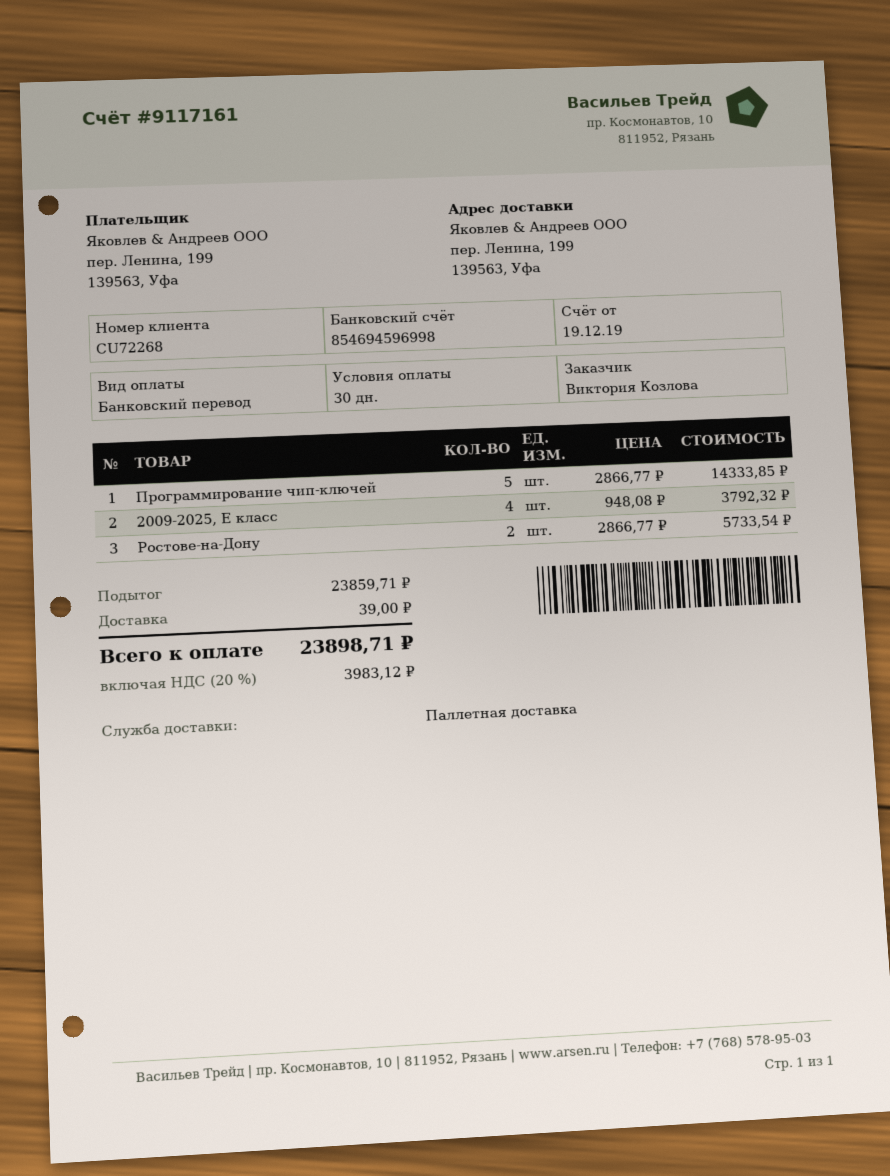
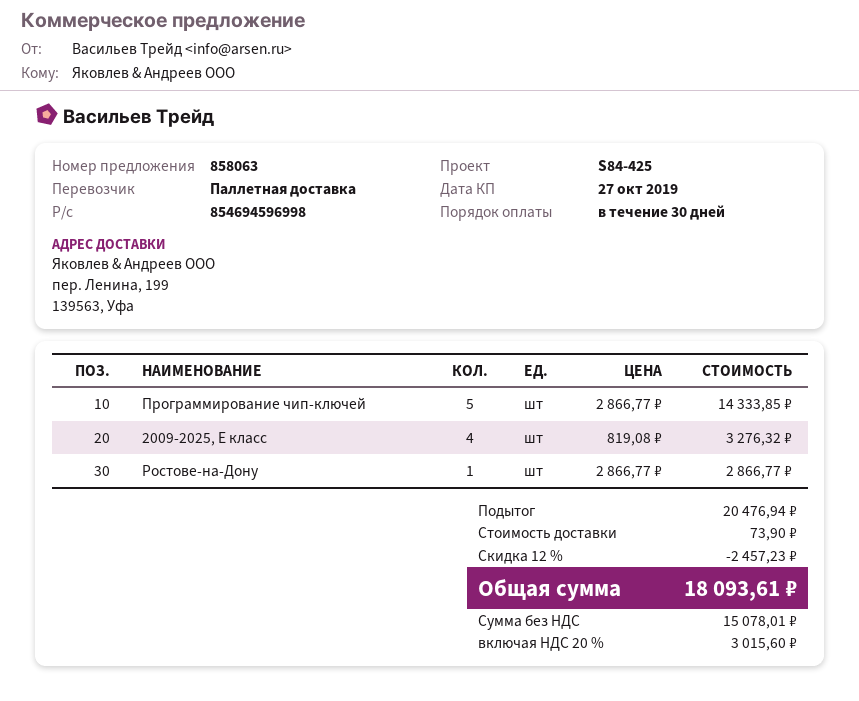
2009-2025, E класс: 4 x 948.08 = 3792.32 -> 4 x 819.08 = 3276.32
Ростове-на-Дону: 2 x 2866.77 = 5733.54 -> 1 x 2866.77 = 2866.77
subtotal: 23859.71 -> 20476.94
discount: none -> 12% = 2457.23
shipping: 39.00 -> 73.90
tax: 20% = 3983.12 -> 20% = 3015.60
total: 23898.71 -> 18093.61

